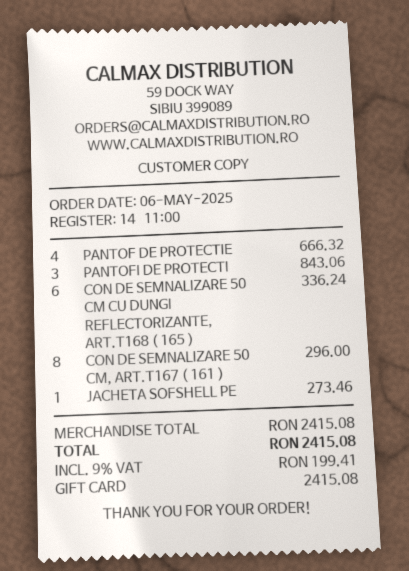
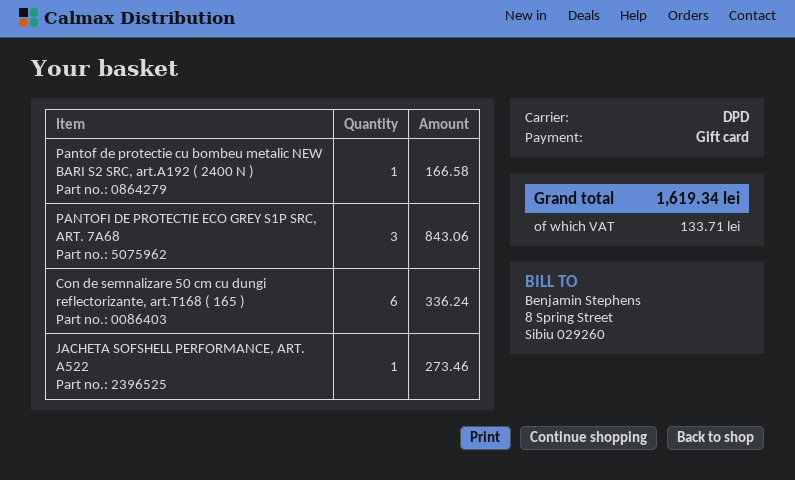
PANTOF DE PROTECTIE: 4 for 666.32 -> 1 for 166.58
CON DE SEMNALIZARE 50 CM, ART.T167 ( 161 ): 8 for 296.00 -> none
tax: 199.41 -> 133.71
total: 2415.08 -> 1619.34

